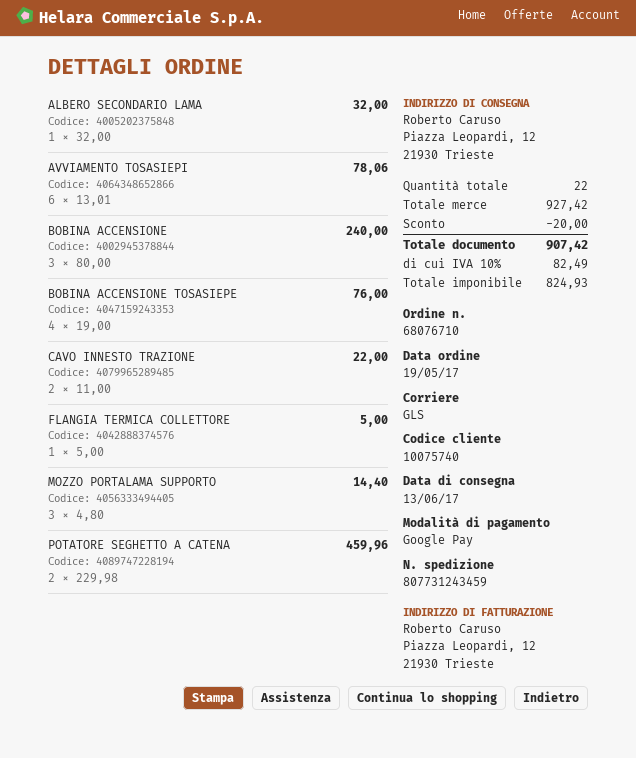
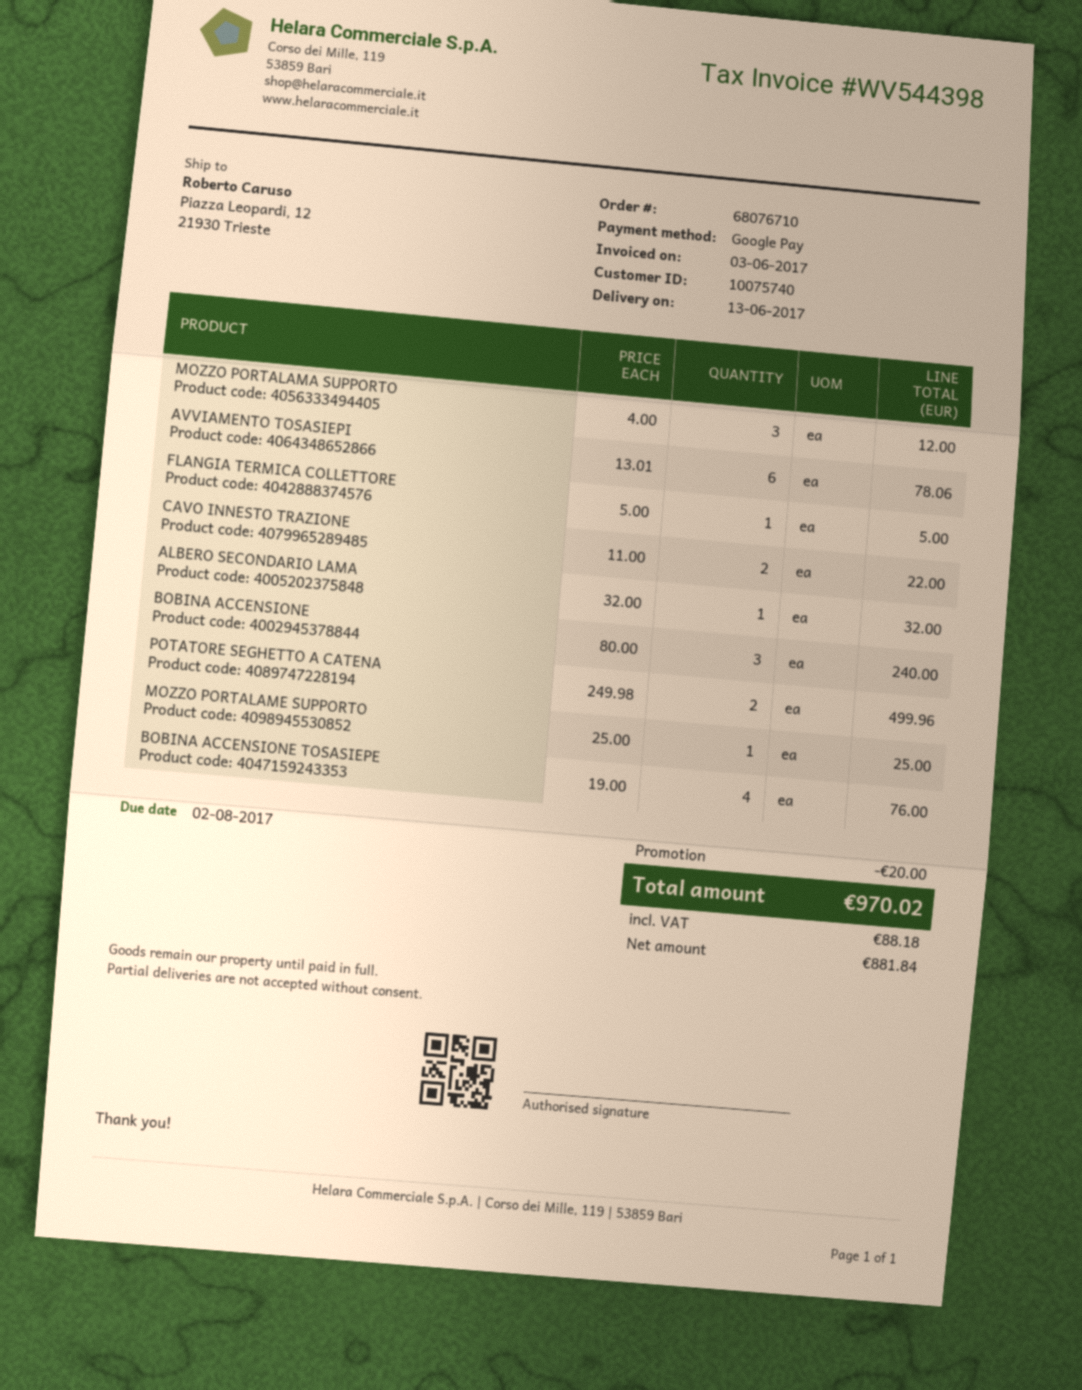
MOZZO PORTALAMA SUPPORTO: 3 x 4.80 = 14.40 -> 3 x 4.00 = 12.00
POTATORE SEGHETTO A CATENA: 2 x 229.98 = 459.96 -> 2 x 249.98 = 499.96
MOZZO PORTALAME SUPPORTO: none -> 1 x 25.00 = 25.00
net: 824.93 -> 881.84
tax: 82.49 -> 88.18
total: 907.42 -> 970.02

